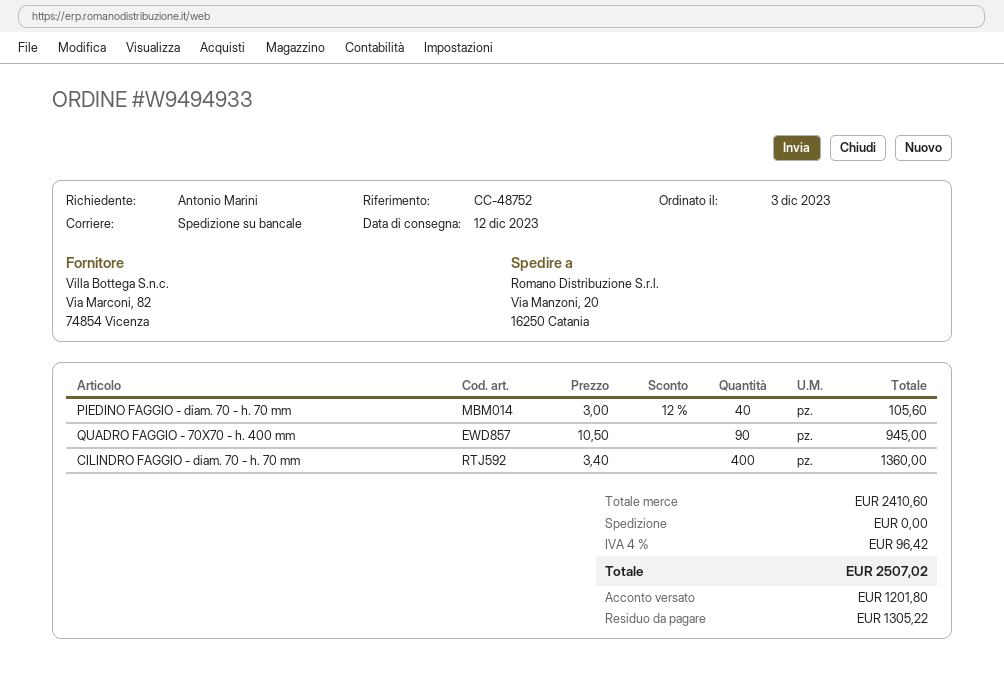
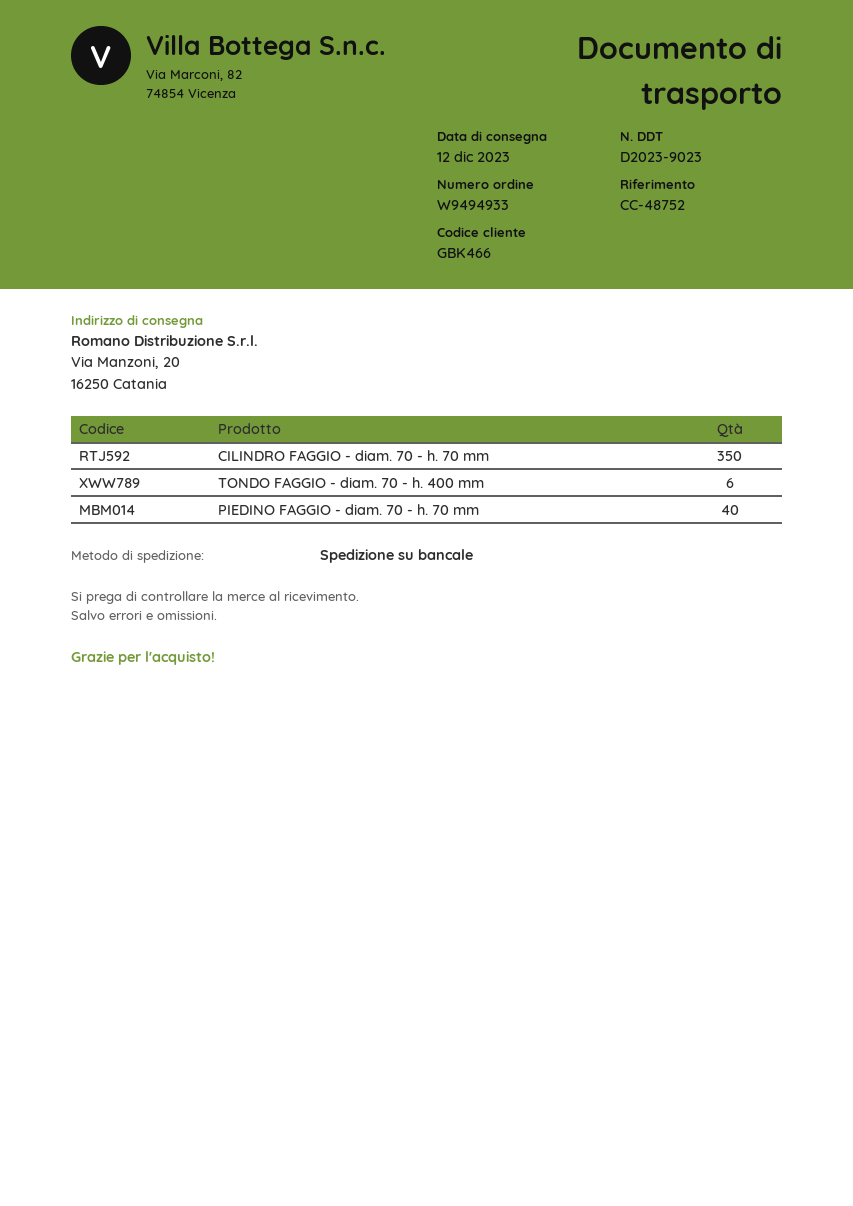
QUADRO FAGGIO - 70X70 - h. 400 mm: 90 -> none
CILINDRO FAGGIO - diam. 70 - h. 70 mm: 400 -> 350
TONDO FAGGIO - diam. 70 - h. 400 mm: none -> 6

